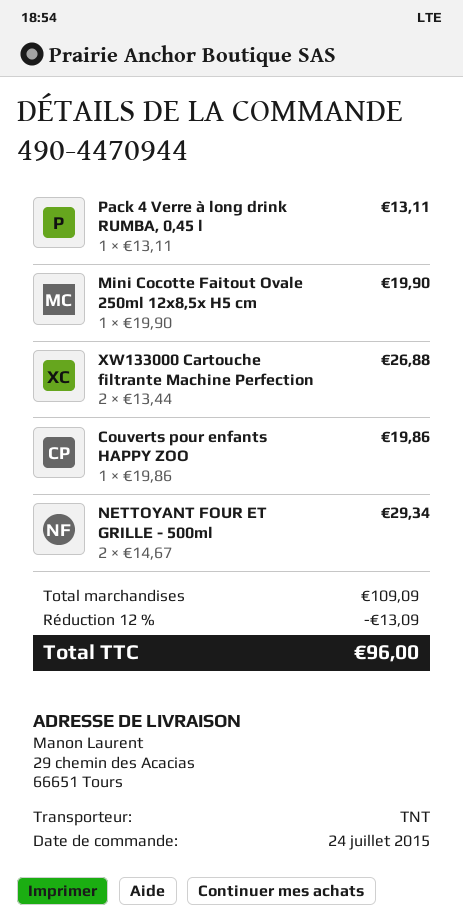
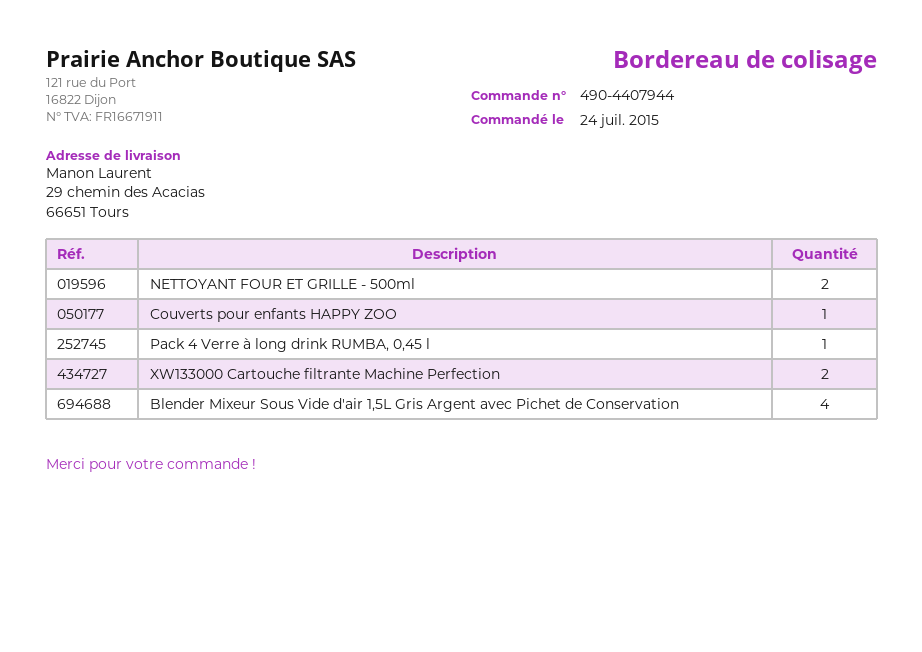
order number: 490-4470944 -> 490-4407944
Mini Cocotte Faitout Ovale 250ml 12x8,5x H5 cm: 1 -> none
Blender Mixeur Sous Vide d'air 1,5L Gris Argent avec Pichet de Conservation: none -> 4

